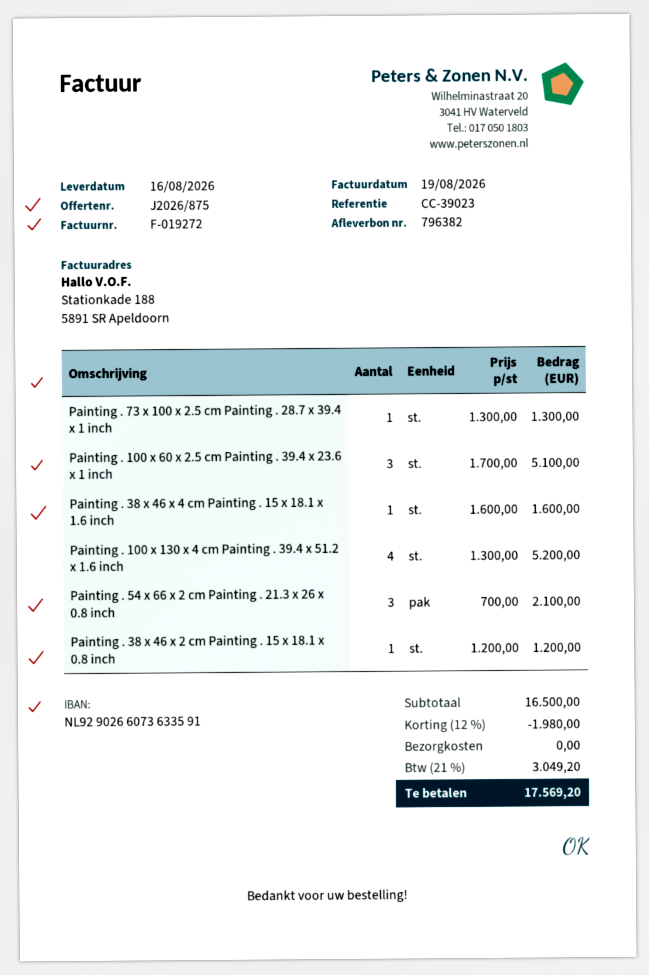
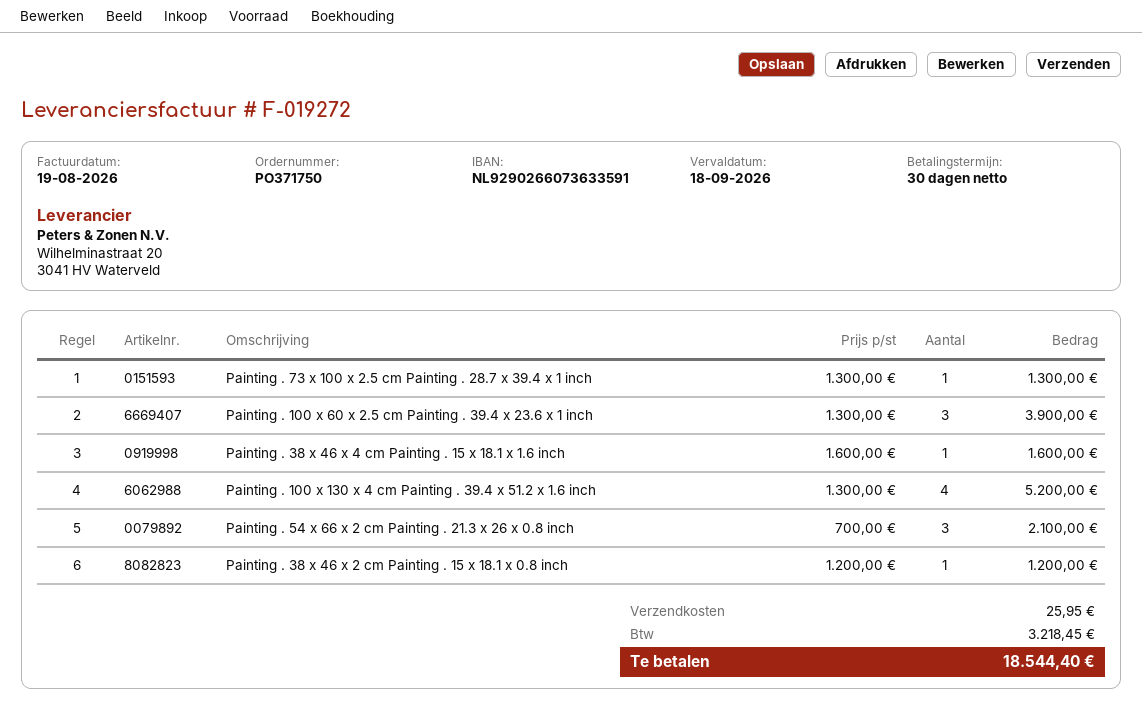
Painting . 100 x 60 x 2.5 cm Painting . 39.4 x 23.6 x 1 inch: 3 x 1700.00 = 5100.00 -> 3 x 1300.00 = 3900.00
discount: 12% = 1980.00 -> none
shipping: 0.00 -> 25.95
tax: 3049.20 -> 3218.45
total: 17569.20 -> 18544.40

